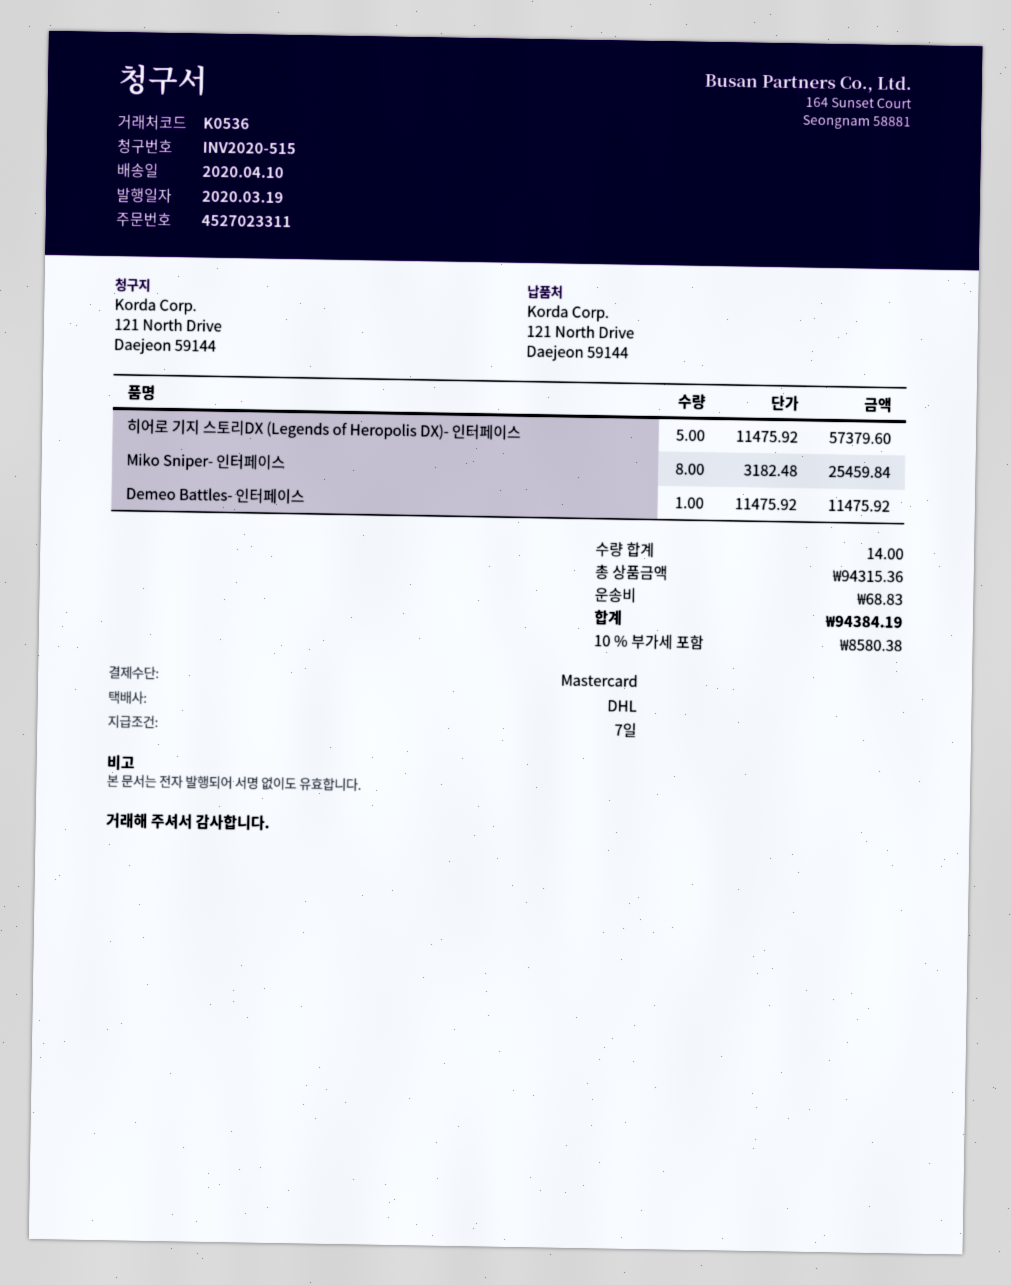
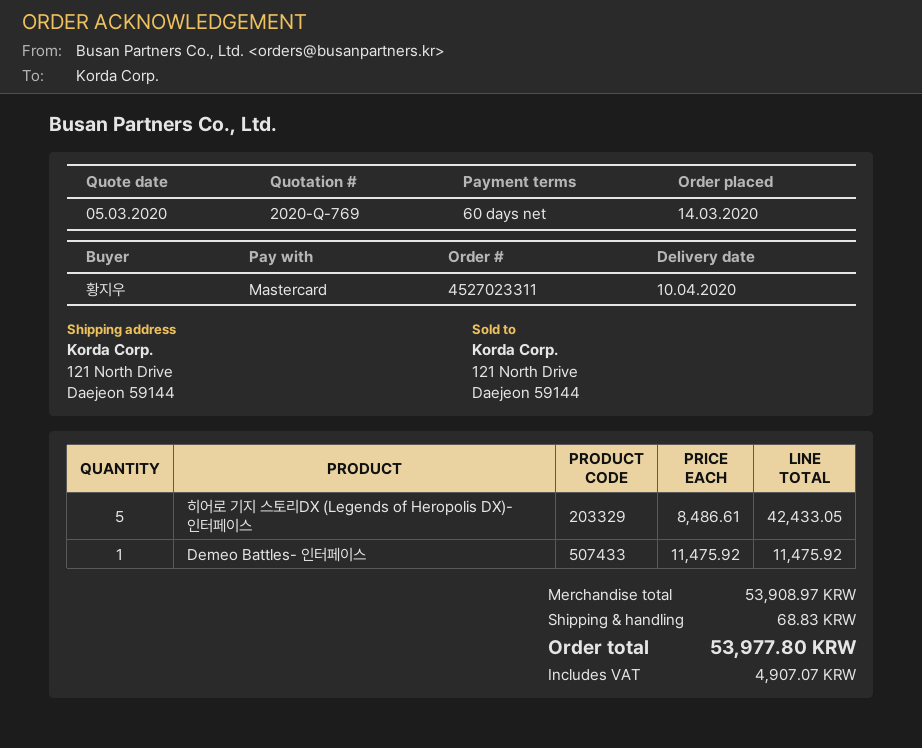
payment terms: 7 days -> 60 days
히어로 기지 스토리DX (Legends of Heropolis DX)- 인터페이스: 5 x 11475.92 = 57379.60 -> 5 x 8486.61 = 42433.05
Miko Sniper- 인터페이스: 8 x 3182.48 = 25459.84 -> none
subtotal: 94315.36 -> 53908.97
tax: 8580.38 -> 4907.07
total: 94384.19 -> 53977.80

